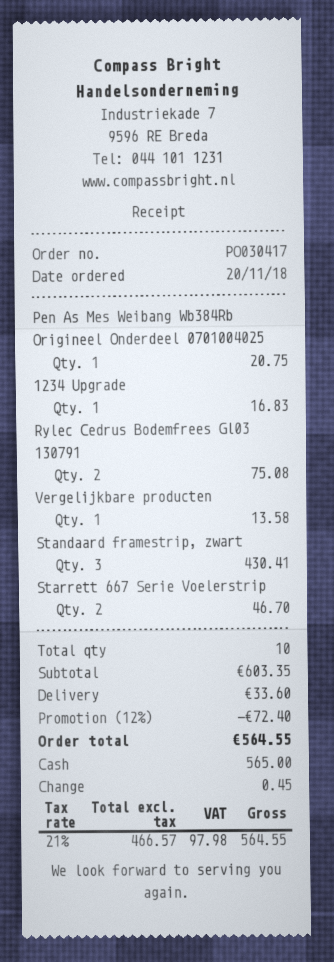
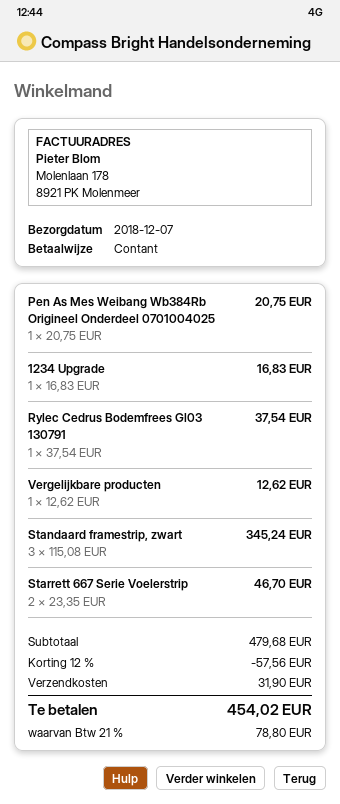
Rylec Cedrus Bodemfrees Gl03 130791: 2 for 75.08 -> 1 for 37.54
Vergelijkbare producten: 1 for 13.58 -> 1 for 12.62
Standaard framestrip, zwart: 3 for 430.41 -> 3 for 345.24
subtotal: 603.35 -> 479.68
discount: 12% = 72.40 -> 12% = 57.56
shipping: 33.60 -> 31.90
tax: 21% = 97.98 -> 21% = 78.80
total: 564.55 -> 454.02

